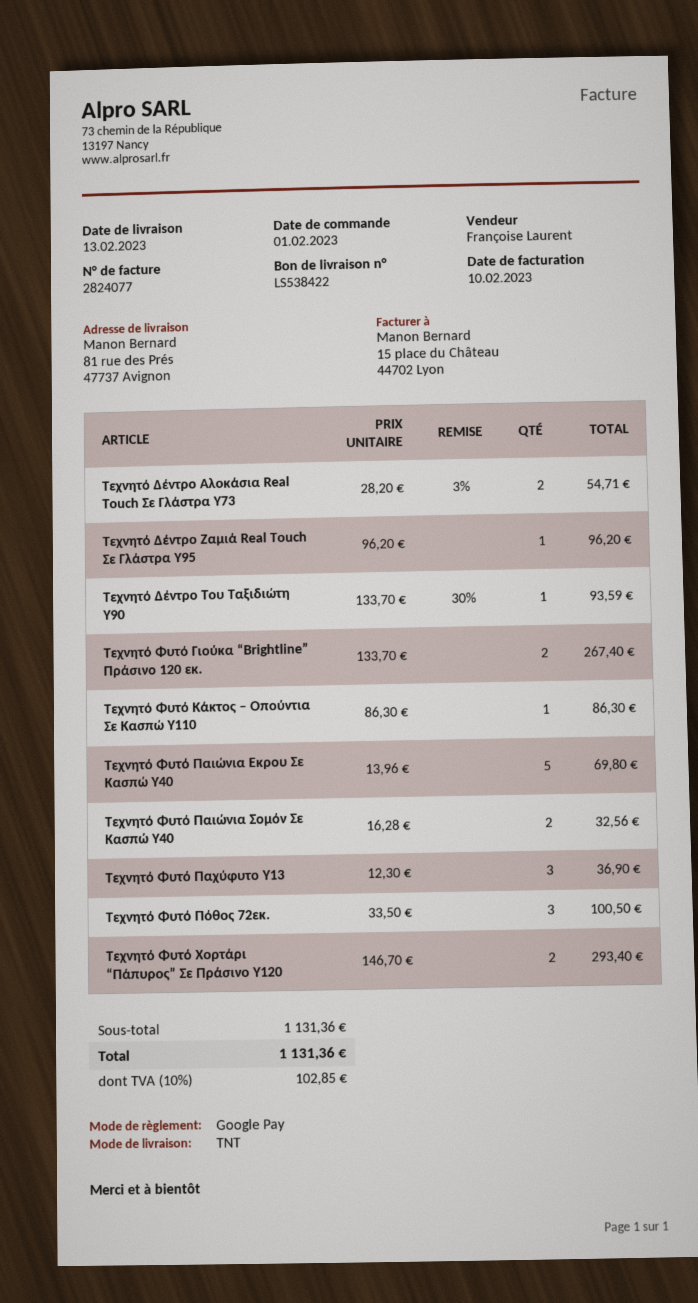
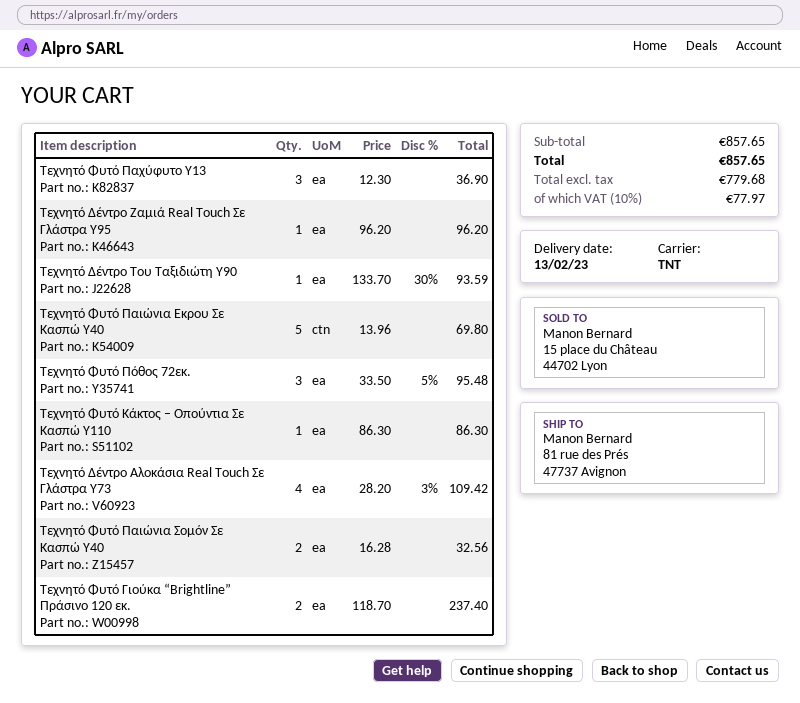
Τεχνητό Δέντρο Αλοκάσια Real Touch Σε Γλάστρα Υ73: 2 x 28.20 - 3% = 54.71 -> 4 x 28.20 - 3% = 109.42
Τεχνητό Φυτό Γιούκα “Brightline” Πράσινο 120 εκ.: 2 x 133.70 = 267.40 -> 2 x 118.70 = 237.40
Τεχνητό Φυτό Πόθος 72εκ.: 3 x 33.50 = 100.50 -> 3 x 33.50 - 5% = 95.48
Τεχνητό Φυτό Χορτάρι “Πάπυρος” Σε Πράσινο Υ120: 2 x 146.70 = 293.40 -> none
subtotal: 1131.36 -> 857.65
tax: 10% = 102.85 -> 10% = 77.97
total: 1131.36 -> 857.65

